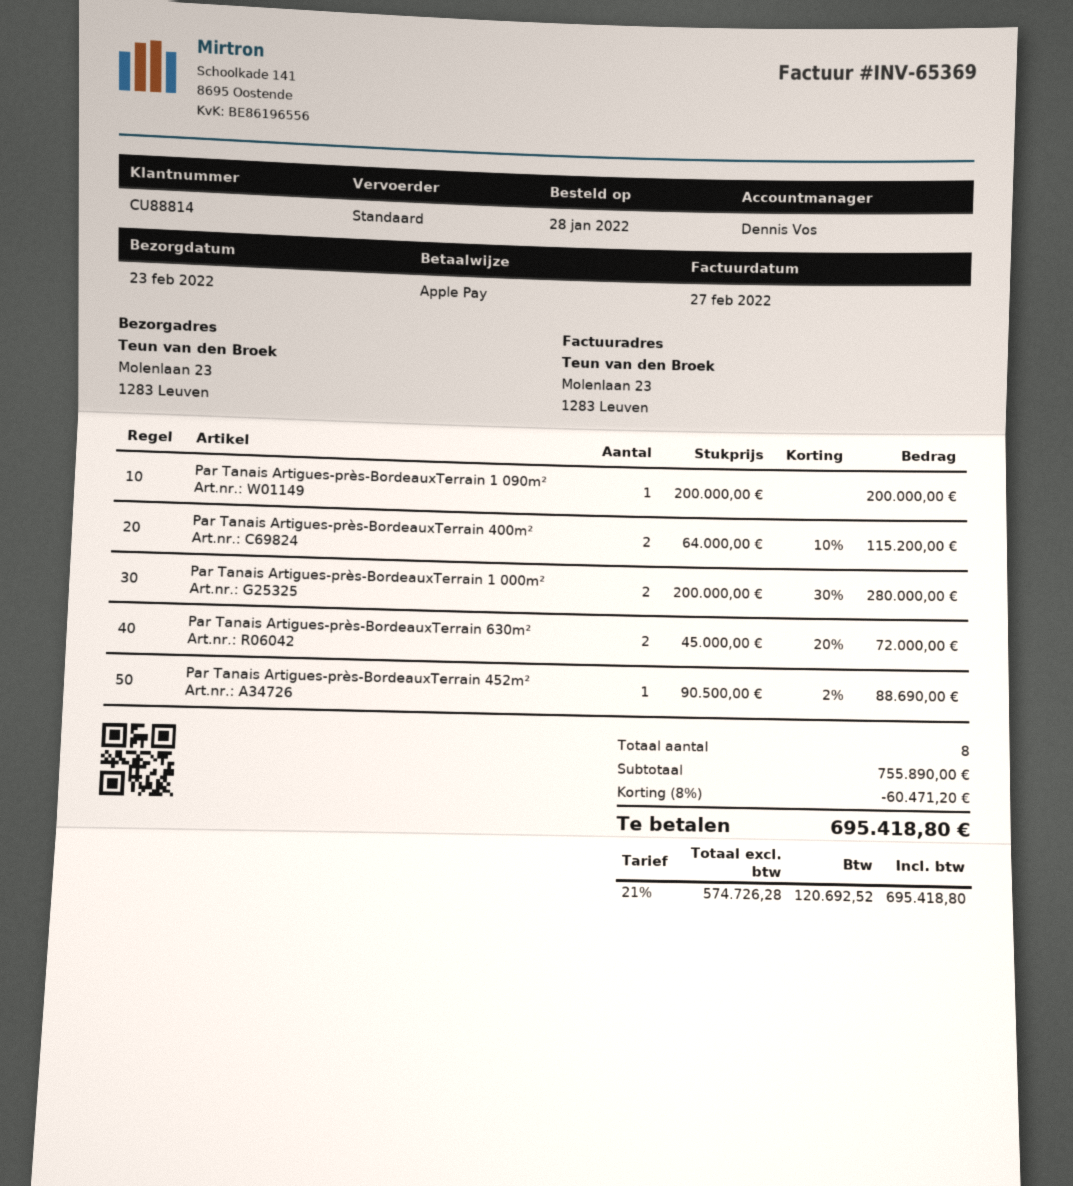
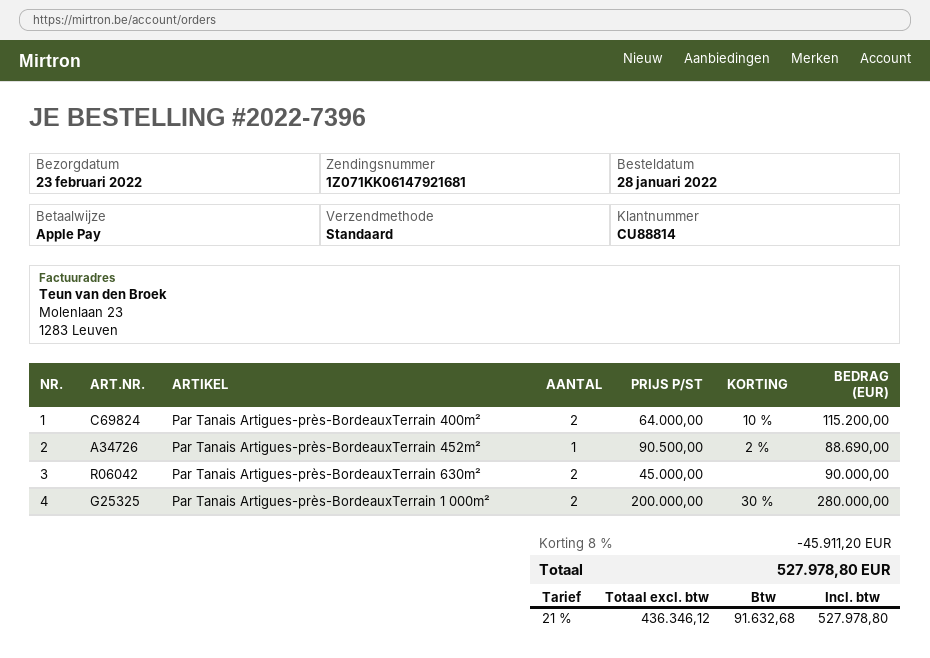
Par Tanais Artigues-près-BordeauxTerrain 1 090m²: 1 x 200000.00 = 200000.00 -> none
Par Tanais Artigues-près-BordeauxTerrain 630m²: 2 x 45000.00 - 20% = 72000.00 -> 2 x 45000.00 = 90000.00
discount: 8% = 60471.20 -> 8% = 45911.20
net: 574726.28 -> 436346.12
tax: 21% = 120692.52 -> 21% = 91632.68
total: 695418.80 -> 527978.80

